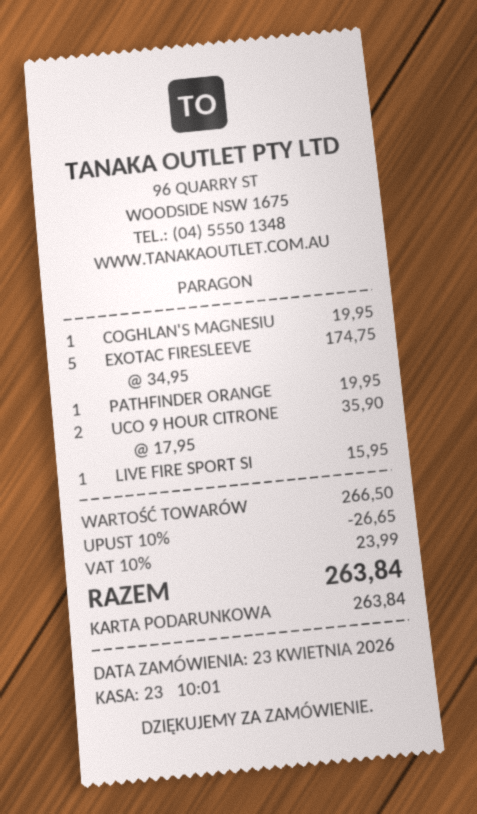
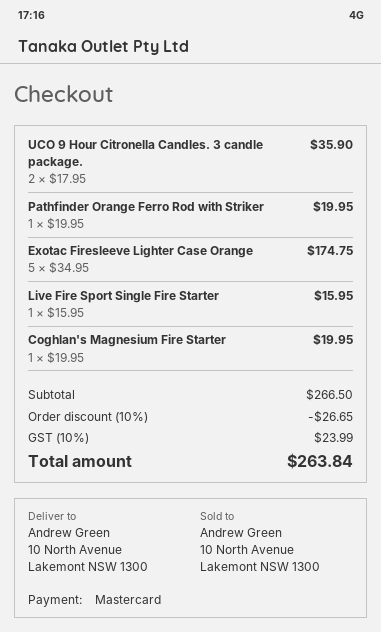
payment method: gift card -> Mastercard

